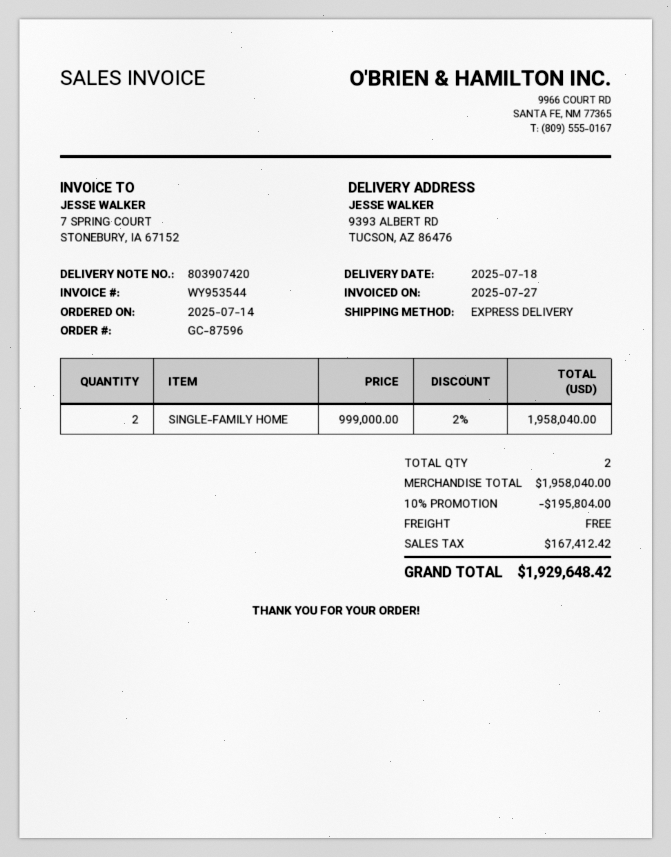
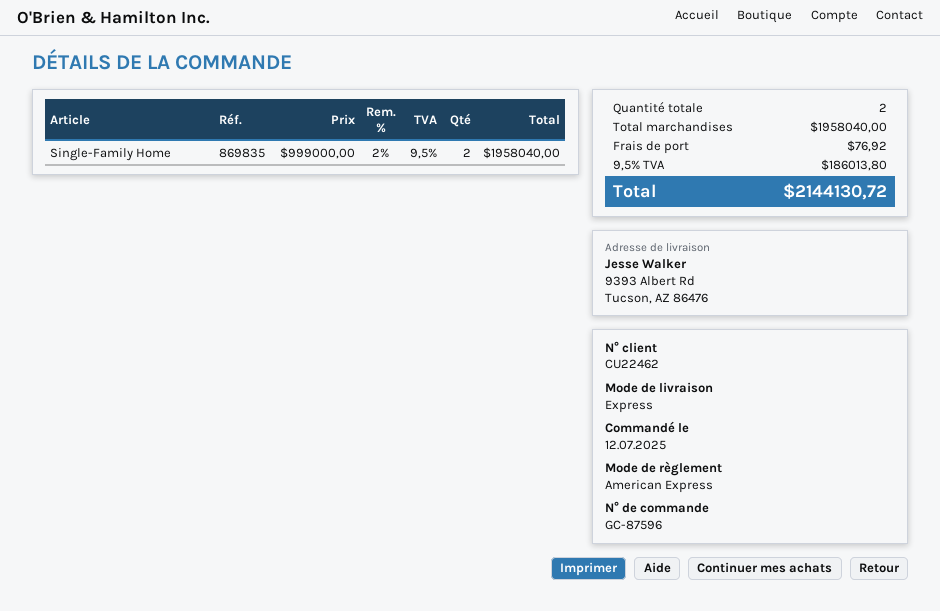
order date: 2025-07-14 -> 2025-07-12
discount: 10% = 195804.00 -> none
shipping: 0.00 -> 76.92
tax: 167412.42 -> 186013.80
total: 1929648.42 -> 2144130.72

